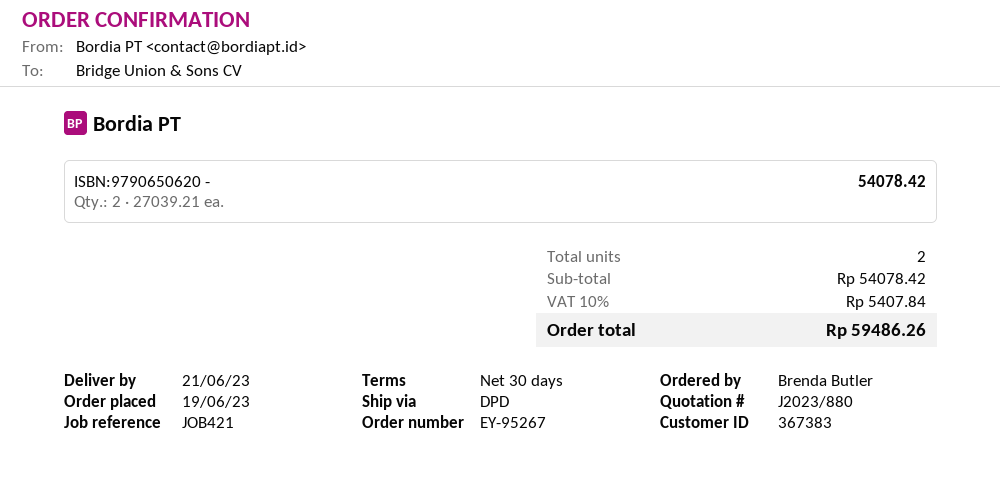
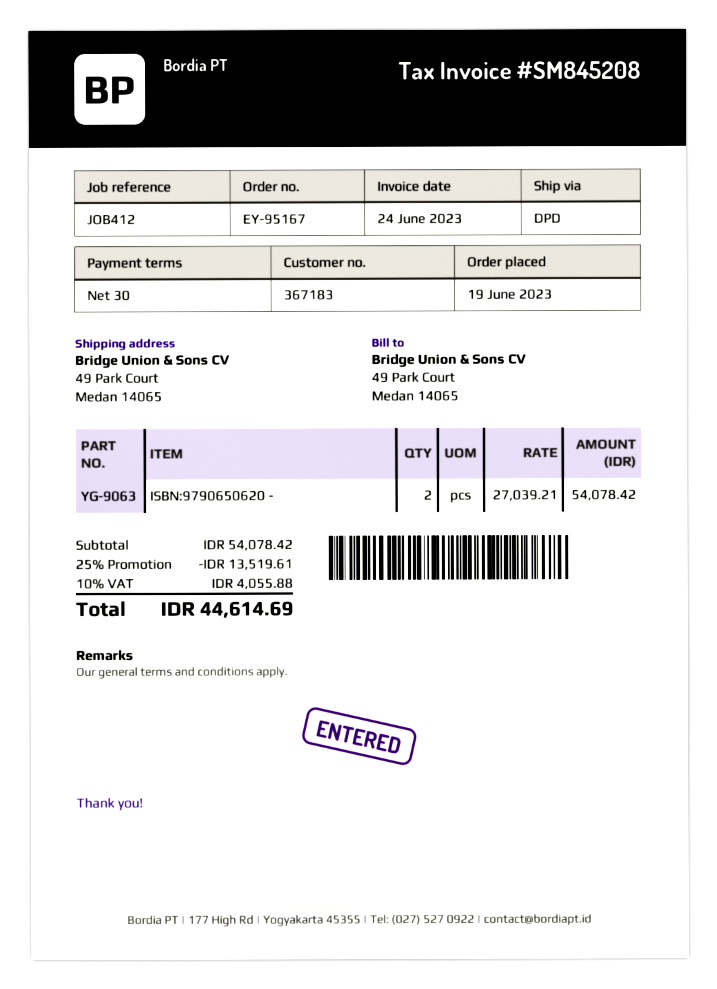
order number: EY-95267 -> EY-95167
customer number: 367383 -> 367183
reference: JOB421 -> JOB412
discount: none -> 25% = 13519.61
tax: 10% = 5407.84 -> 10% = 4055.88
total: 59486.26 -> 44614.69

